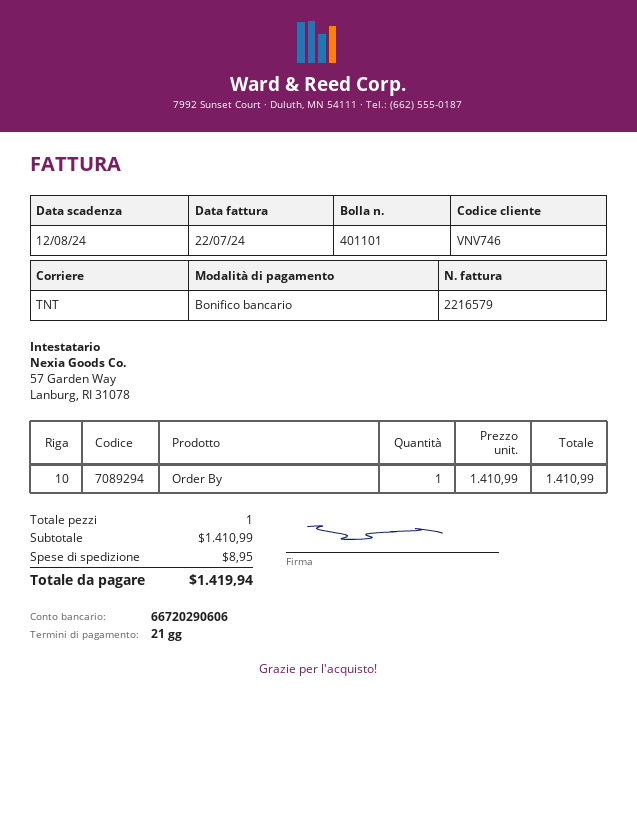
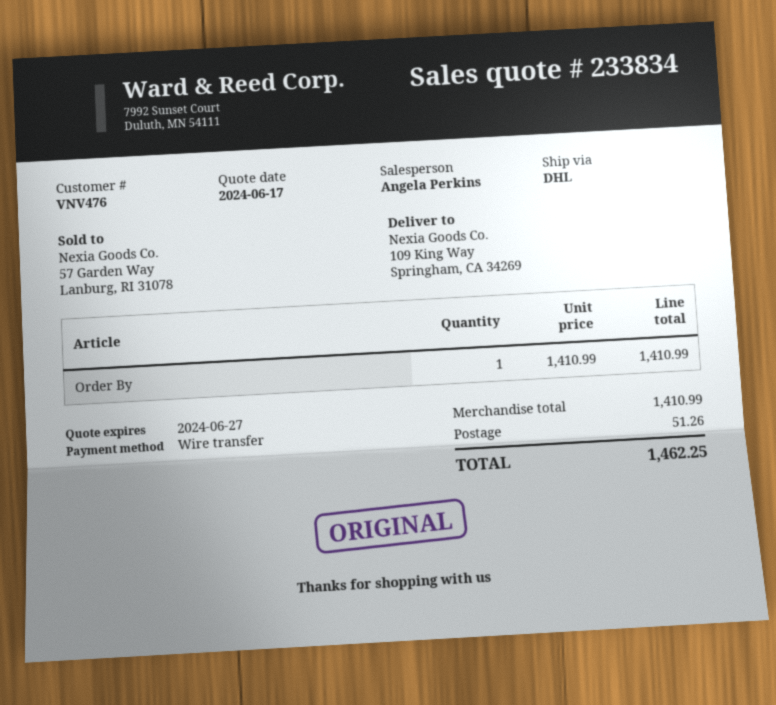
customer number: VNV746 -> VNV476
shipping method: TNT -> DHL
shipping: 8.95 -> 51.26
total: 1419.94 -> 1462.25

